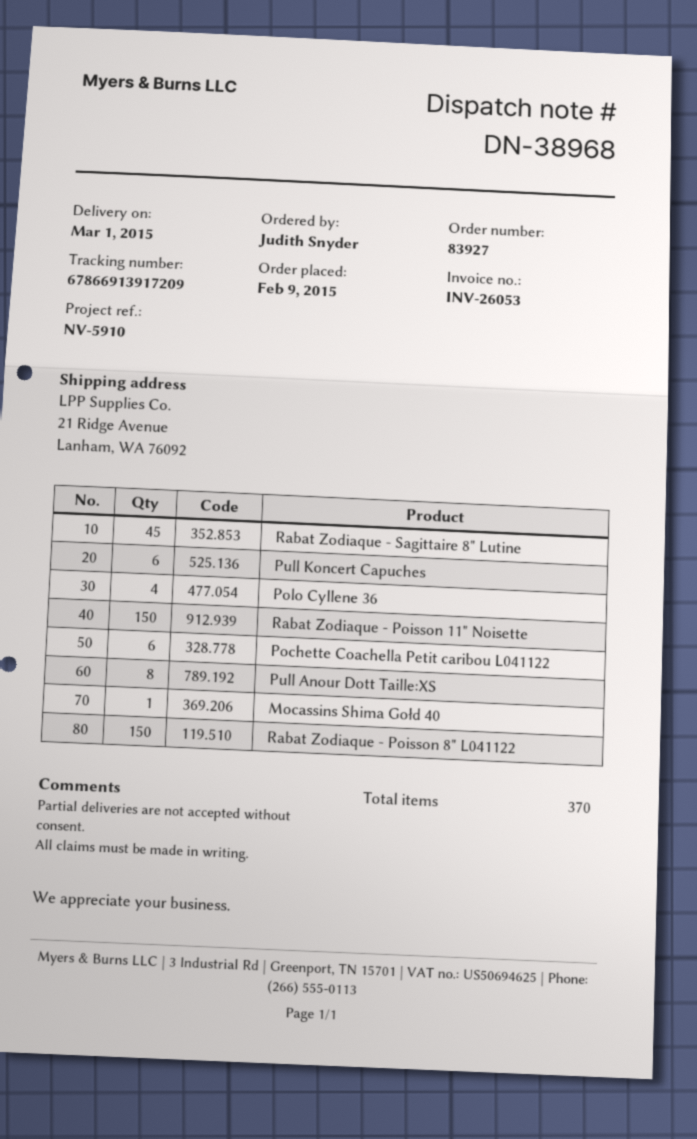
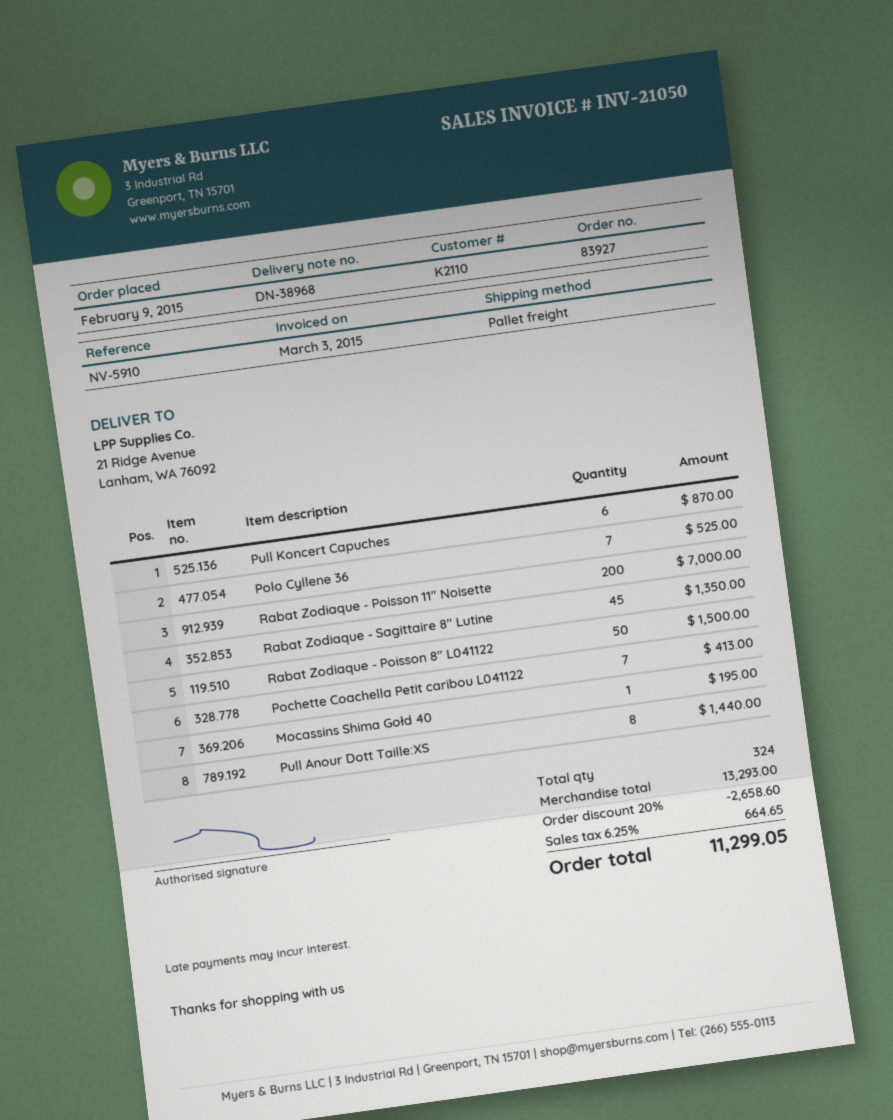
invoice number: INV-26053 -> INV-21050
Polo Cyllene 36: 4 -> 7
Rabat Zodiaque - Poisson 11" Noisette: 150 -> 200
Pochette Coachella Petit caribou L041122: 6 -> 7
Rabat Zodiaque - Poisson 8" L041122: 150 -> 50
total quantity: 370 -> 324

